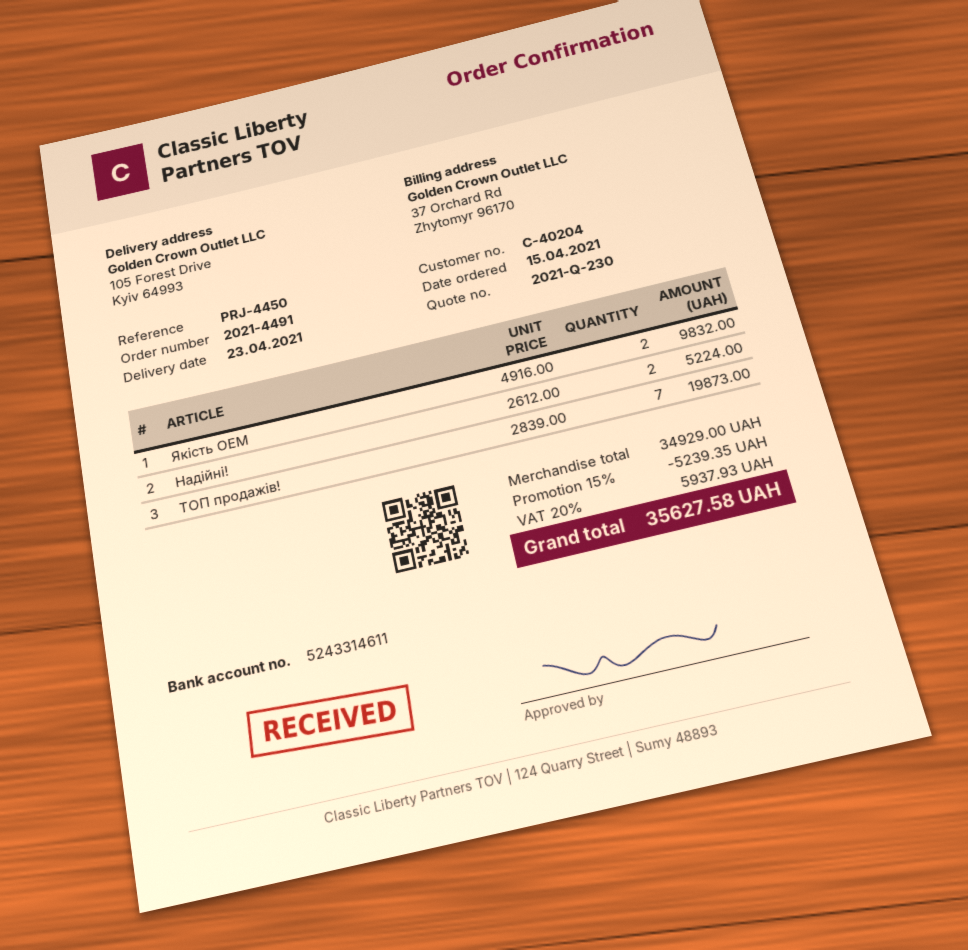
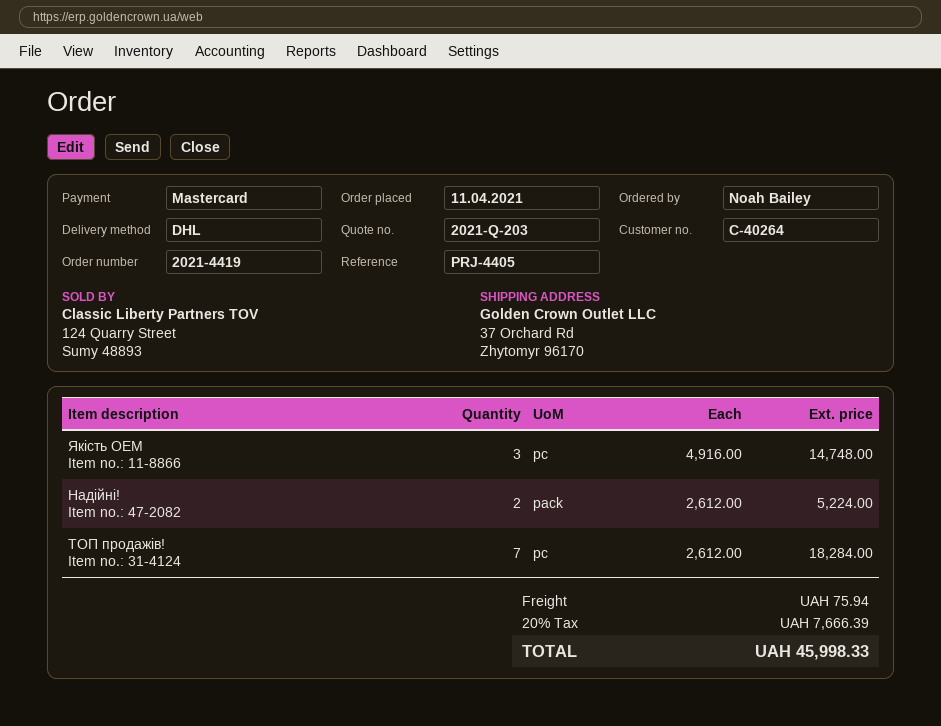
quote number: 2021-Q-230 -> 2021-Q-203
order number: 2021-4491 -> 2021-4419
order date: 2021-04-15 -> 2021-04-11
customer number: C-40204 -> C-40264
reference: PRJ-4450 -> PRJ-4405
ship to: 105 Forest Drive, Kyiv 64993 -> 37 Orchard Rd, Zhytomyr 96170
Якість OEM: 2 x 4916.00 = 9832.00 -> 3 x 4916.00 = 14748.00
ТОП продажів!: 7 x 2839.00 = 19873.00 -> 7 x 2612.00 = 18284.00
discount: 15% = 5239.35 -> none
shipping: none -> 75.94
tax: 20% = 5937.93 -> 20% = 7666.39
total: 35627.58 -> 45998.33

